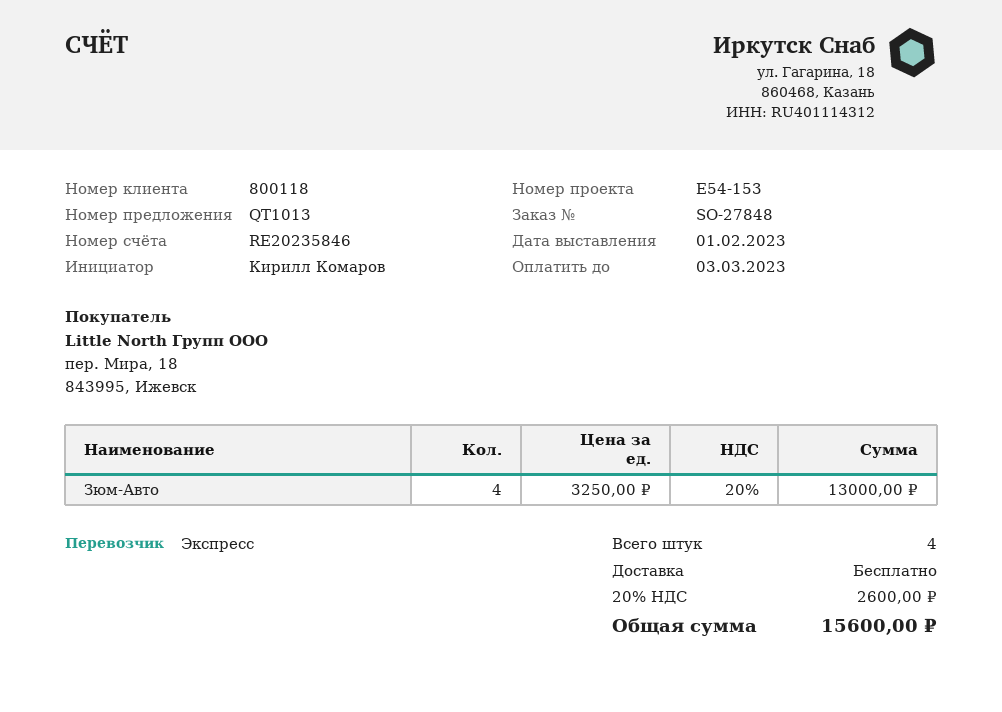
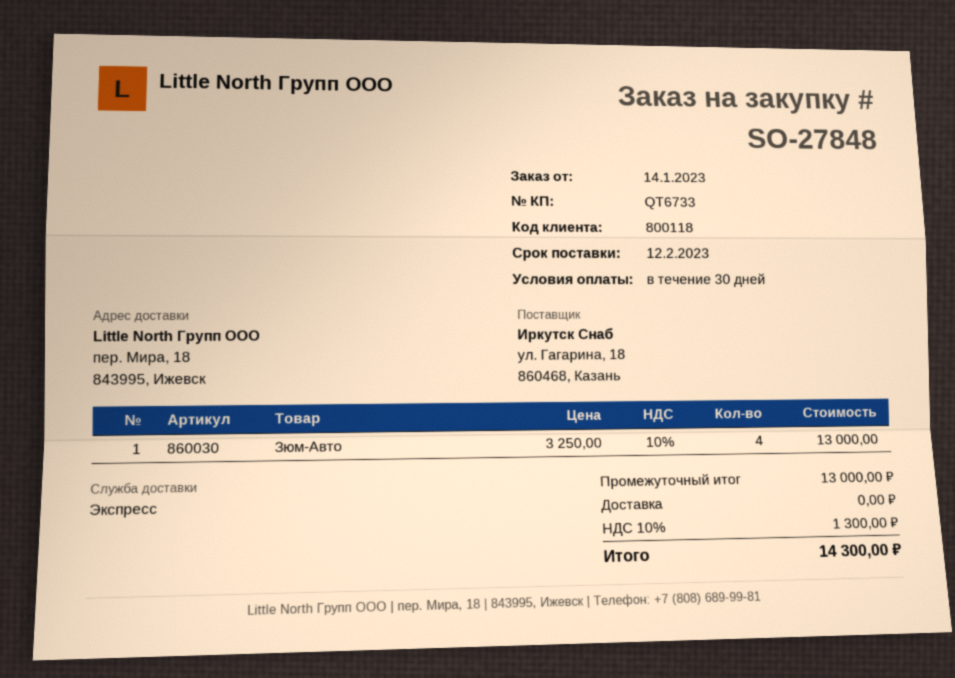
quote number: QT1013 -> QT6733
tax: 20% = 2600.00 -> 10% = 1300.00
total: 15600.00 -> 14300.00

